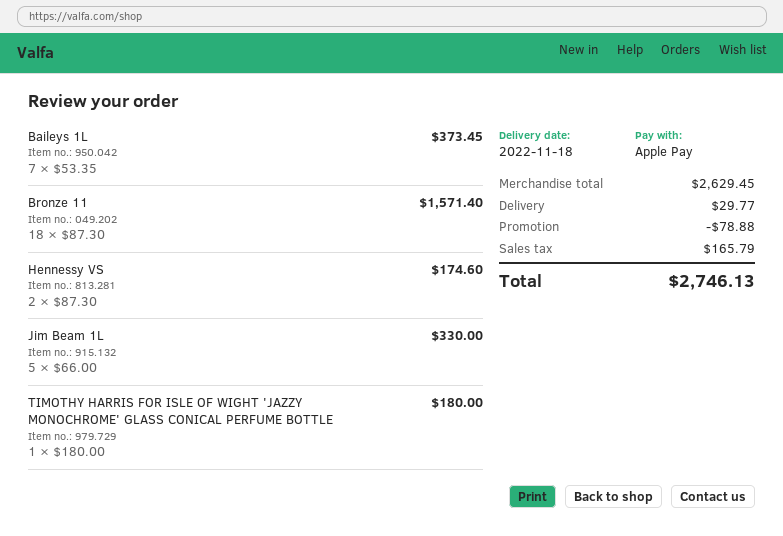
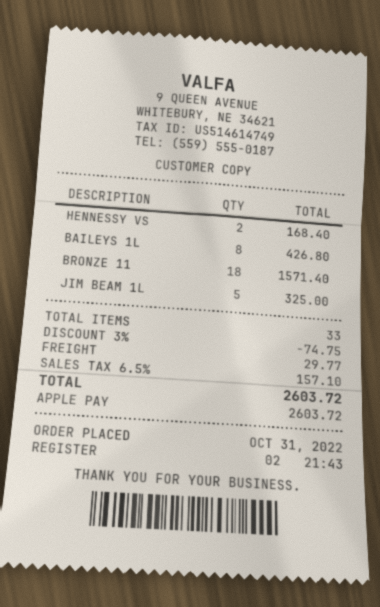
Baileys 1L: 7 for 373.45 -> 8 for 426.80
Hennessy VS: 2 for 174.60 -> 2 for 168.40
Jim Beam 1L: 5 for 330.00 -> 5 for 325.00
TIMOTHY HARRIS FOR ISLE OF WIGHT 'JAZZY MONOCHROME' GLASS CONICAL PERFUME BOTTLE: 1 for 180.00 -> none
discount: 78.88 -> 74.75
tax: 165.79 -> 157.10
total: 2746.13 -> 2603.72

